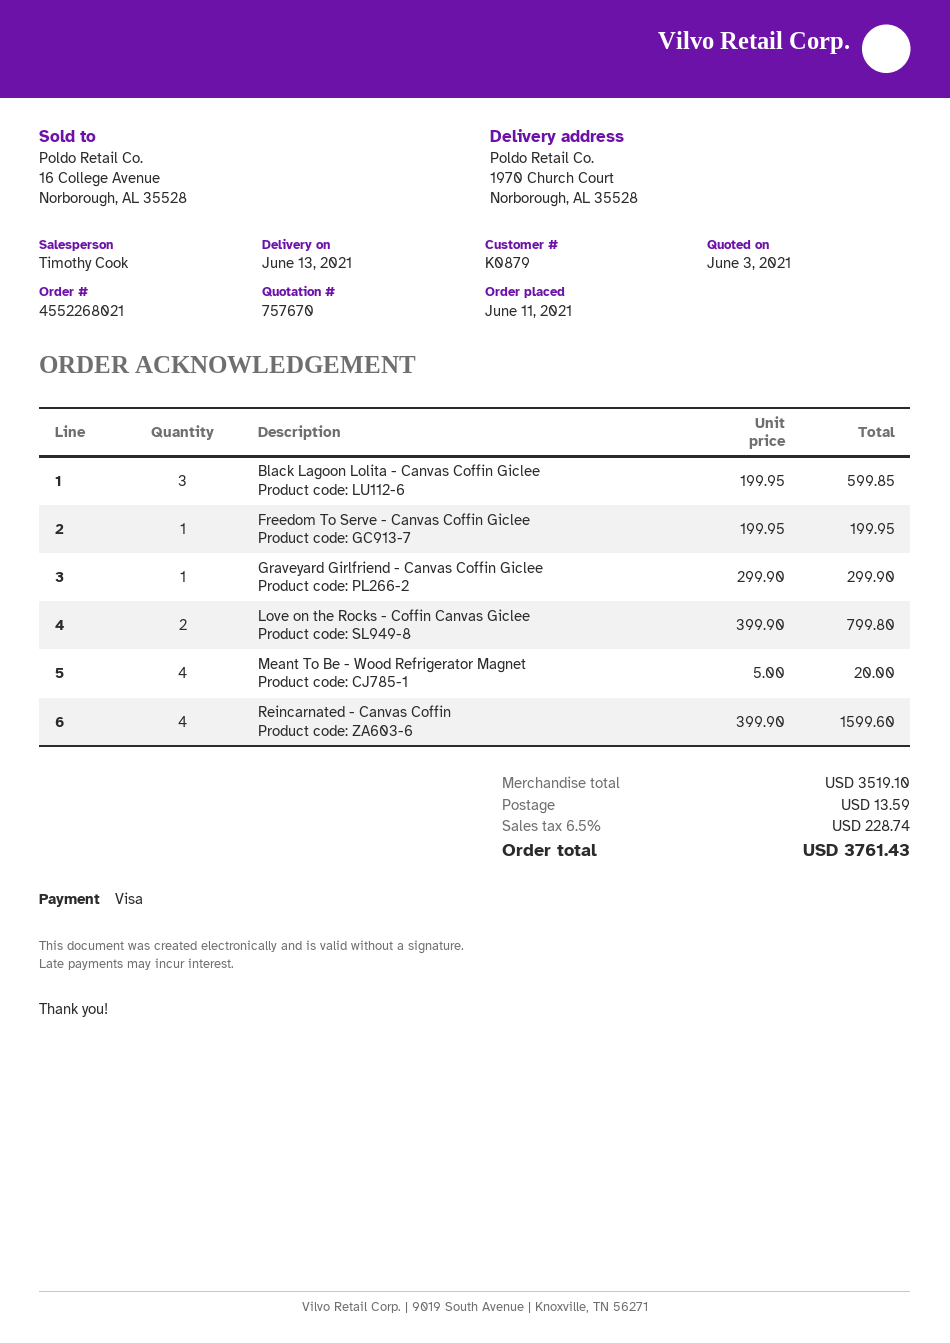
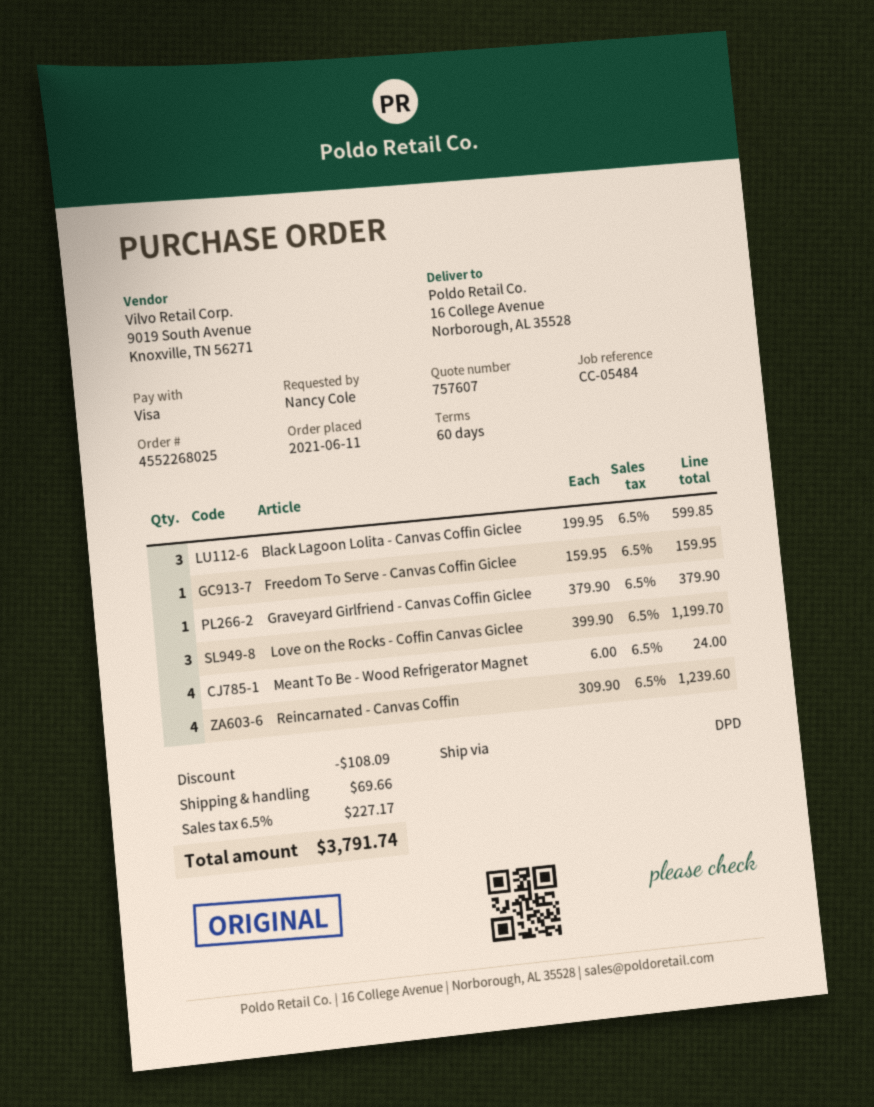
quote number: 757670 -> 757607
order number: 4552268021 -> 4552268025
ship to: 1970 Church Court, Norborough, AL 35528 -> 16 College Avenue, Norborough, AL 35528
Freedom To Serve - Canvas Coffin Giclee: 1 x 199.95 = 199.95 -> 1 x 159.95 = 159.95
Graveyard Girlfriend - Canvas Coffin Giclee: 1 x 299.90 = 299.90 -> 1 x 379.90 = 379.90
Love on the Rocks - Coffin Canvas Giclee: 2 x 399.90 = 799.80 -> 3 x 399.90 = 1199.70
Meant To Be - Wood Refrigerator Magnet: 4 x 5.00 = 20.00 -> 4 x 6.00 = 24.00
Reincarnated - Canvas Coffin: 4 x 399.90 = 1599.60 -> 4 x 309.90 = 1239.60
discount: none -> 108.09
shipping: 13.59 -> 69.66
tax: 6.5% = 228.74 -> 6.5% = 227.17
total: 3761.43 -> 3791.74

